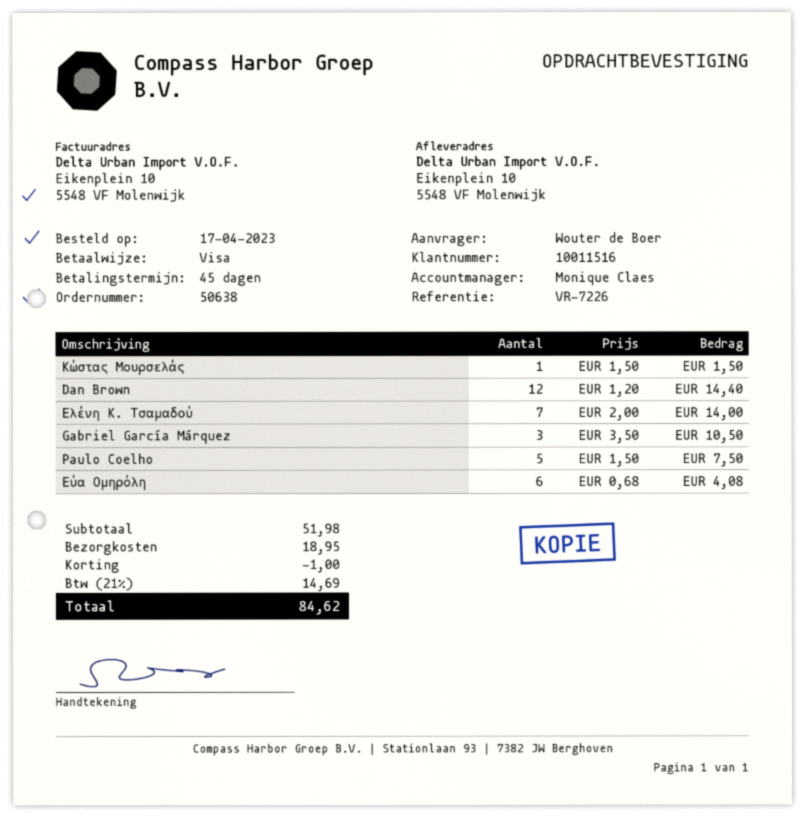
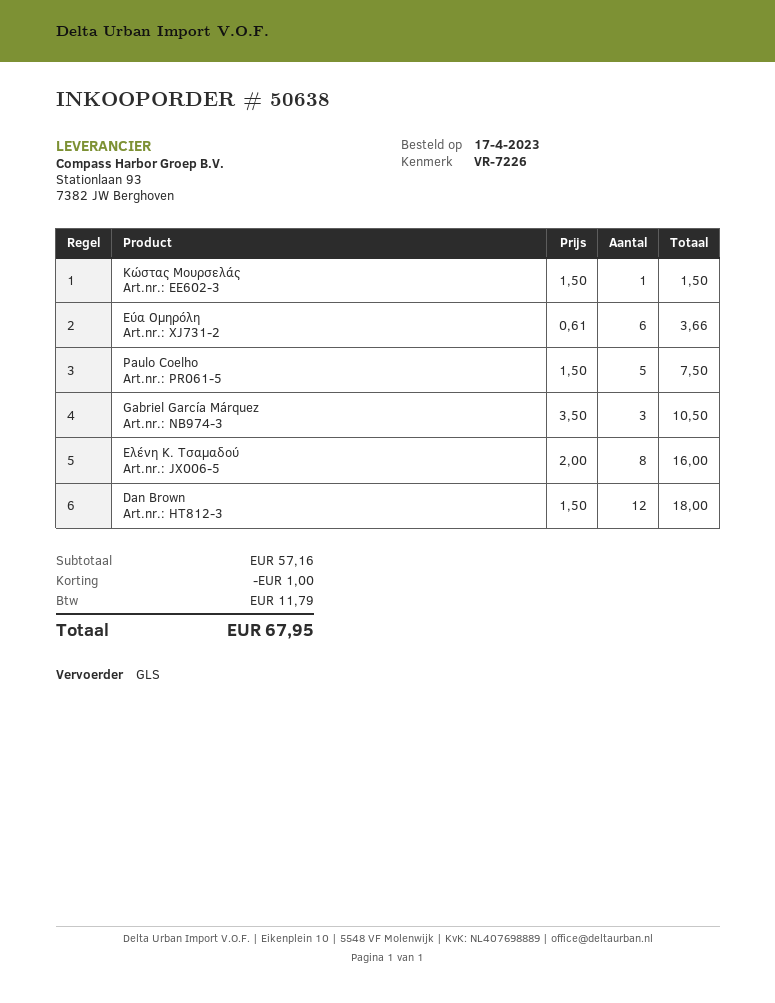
Dan Brown: 12 x 1.20 = 14.40 -> 12 x 1.50 = 18.00
Ελένη K. Τσαμαδού: 7 x 2.00 = 14.00 -> 8 x 2.00 = 16.00
Εύα Ομηρόλη: 6 x 0.68 = 4.08 -> 6 x 0.61 = 3.66
subtotal: 51.98 -> 57.16
shipping: 18.95 -> none
tax: 14.69 -> 11.79
total: 84.62 -> 67.95

